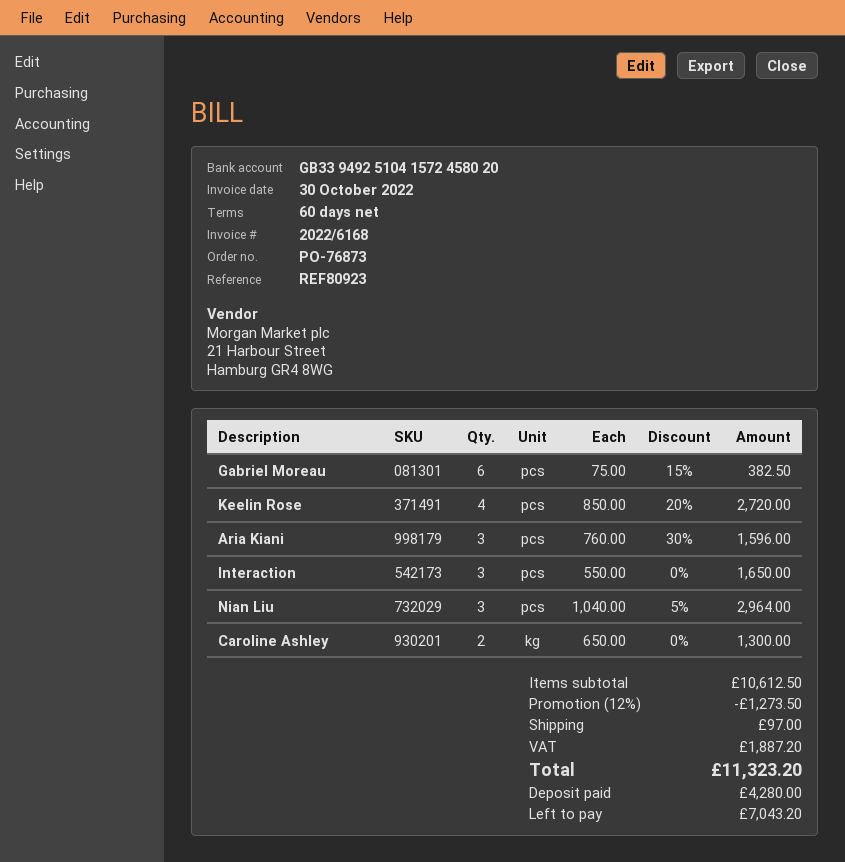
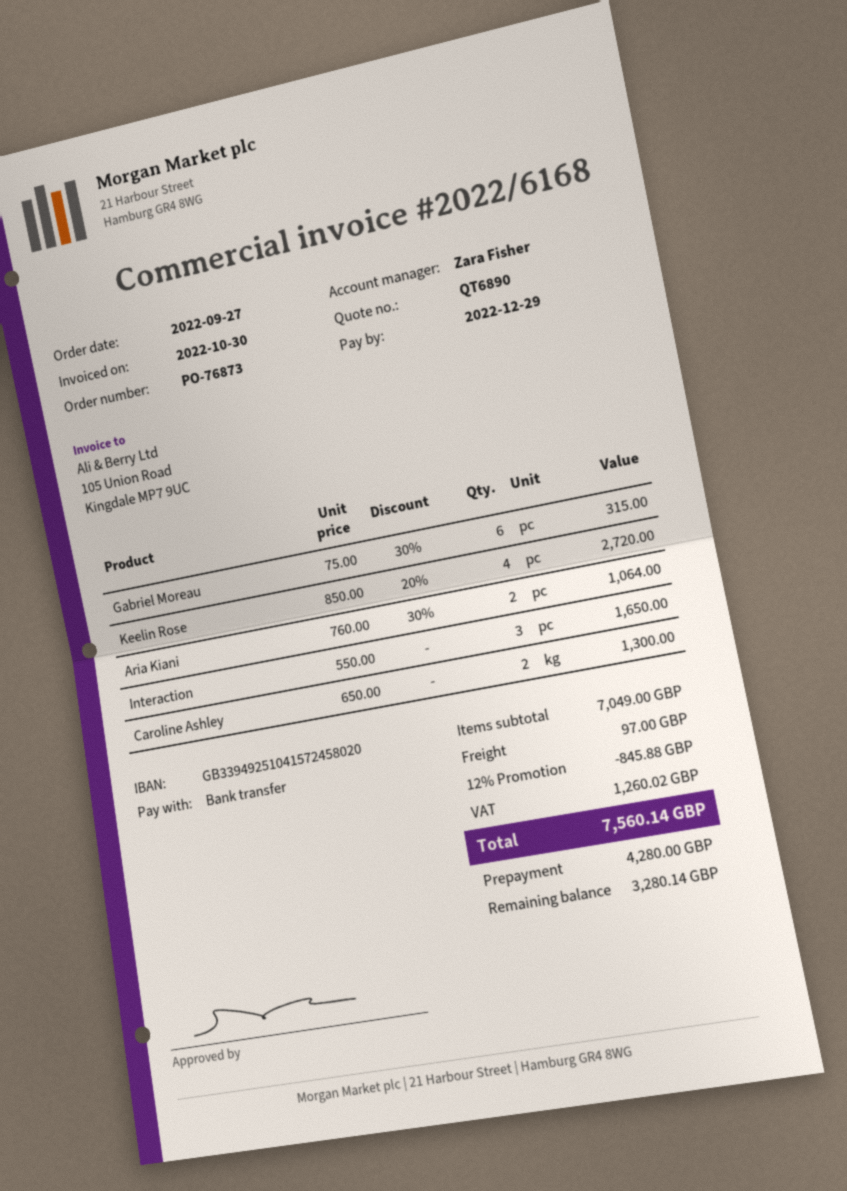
Gabriel Moreau: 6 x 75.00 - 15% = 382.50 -> 6 x 75.00 - 30% = 315.00
Aria Kiani: 3 x 760.00 - 30% = 1596.00 -> 2 x 760.00 - 30% = 1064.00
Nian Liu: 3 x 1040.00 - 5% = 2964.00 -> none
subtotal: 10612.50 -> 7049.00
discount: 12% = 1273.50 -> 12% = 845.88
tax: 1887.20 -> 1260.02
total: 11323.20 -> 7560.14
balance: 7043.20 -> 3280.14

